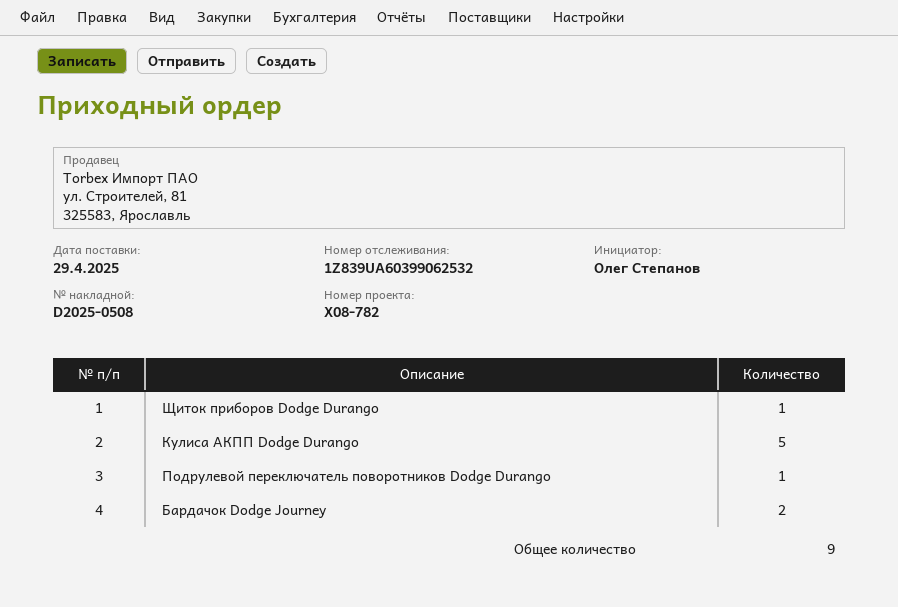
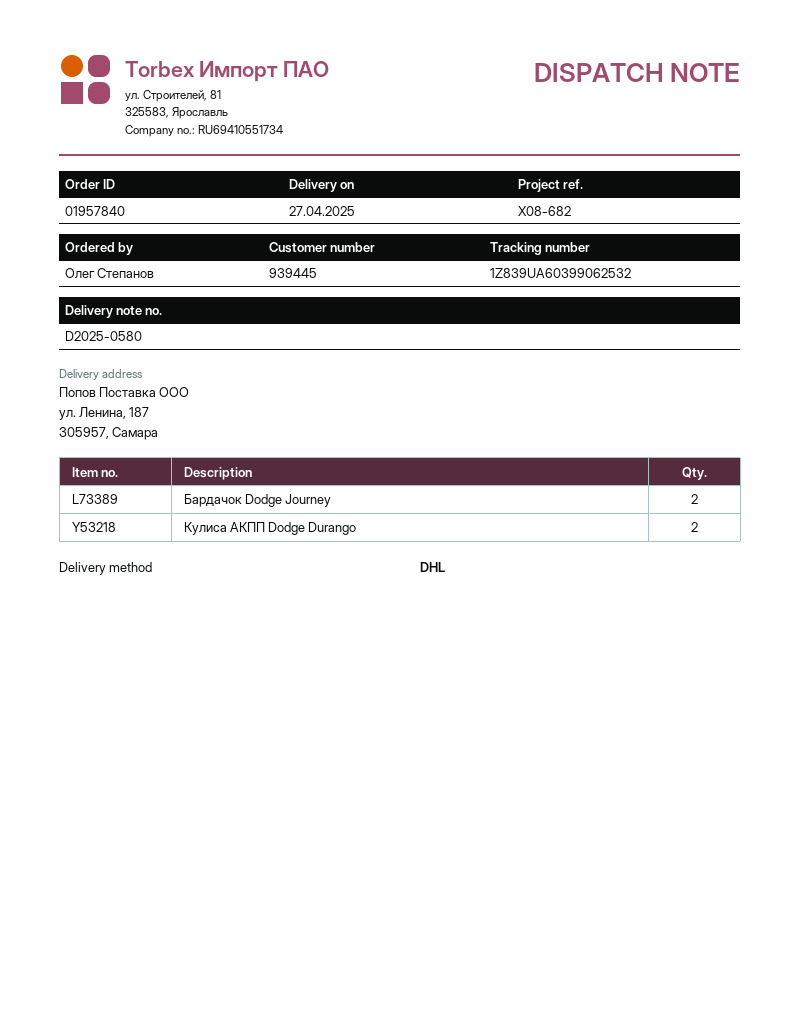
delivery note number: D2025-0508 -> D2025-0580
delivery date: 2025-04-29 -> 2025-04-27
reference: X08-782 -> X08-682
Щиток приборов Dodge Durango: 1 -> none
Кулиса АКПП Dodge Durango: 5 -> 2
Подрулевой переключатель поворотников Dodge Durango: 1 -> none

